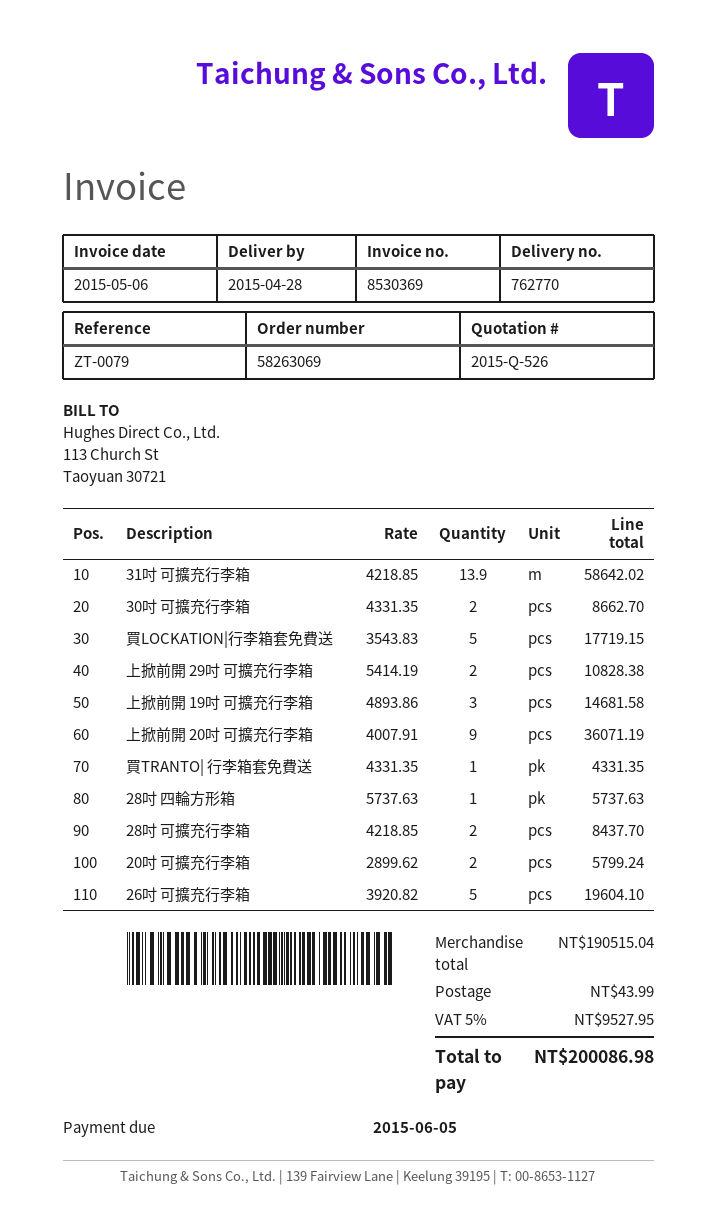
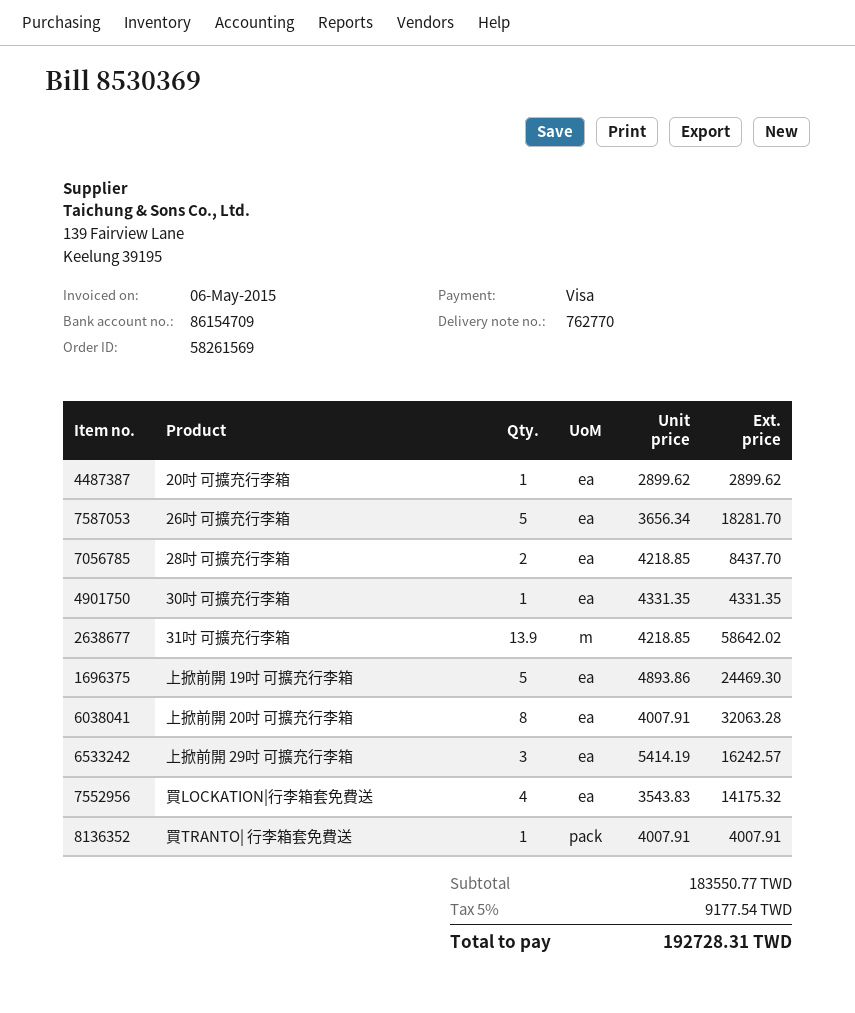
order number: 58263069 -> 58261569
30吋 可擴充行李箱: 2 x 4331.35 = 8662.70 -> 1 x 4331.35 = 4331.35
買LOCKATION|行李箱套免費送: 5 x 3543.83 = 17719.15 -> 4 x 3543.83 = 14175.32
上掀前開 29吋 可擴充行李箱: 2 x 5414.19 = 10828.38 -> 3 x 5414.19 = 16242.57
上掀前開 19吋 可擴充行李箱: 3 x 4893.86 = 14681.58 -> 5 x 4893.86 = 24469.30
上掀前開 20吋 可擴充行李箱: 9 x 4007.91 = 36071.19 -> 8 x 4007.91 = 32063.28
買TRANTO| 行李箱套免費送: 1 x 4331.35 = 4331.35 -> 1 x 4007.91 = 4007.91
28吋 四輪方形箱: 1 x 5737.63 = 5737.63 -> none
20吋 可擴充行李箱: 2 x 2899.62 = 5799.24 -> 1 x 2899.62 = 2899.62
26吋 可擴充行李箱: 5 x 3920.82 = 19604.10 -> 5 x 3656.34 = 18281.70
subtotal: 190515.04 -> 183550.77
shipping: 43.99 -> none
tax: 5% = 9527.95 -> 5% = 9177.54
total: 200086.98 -> 192728.31

